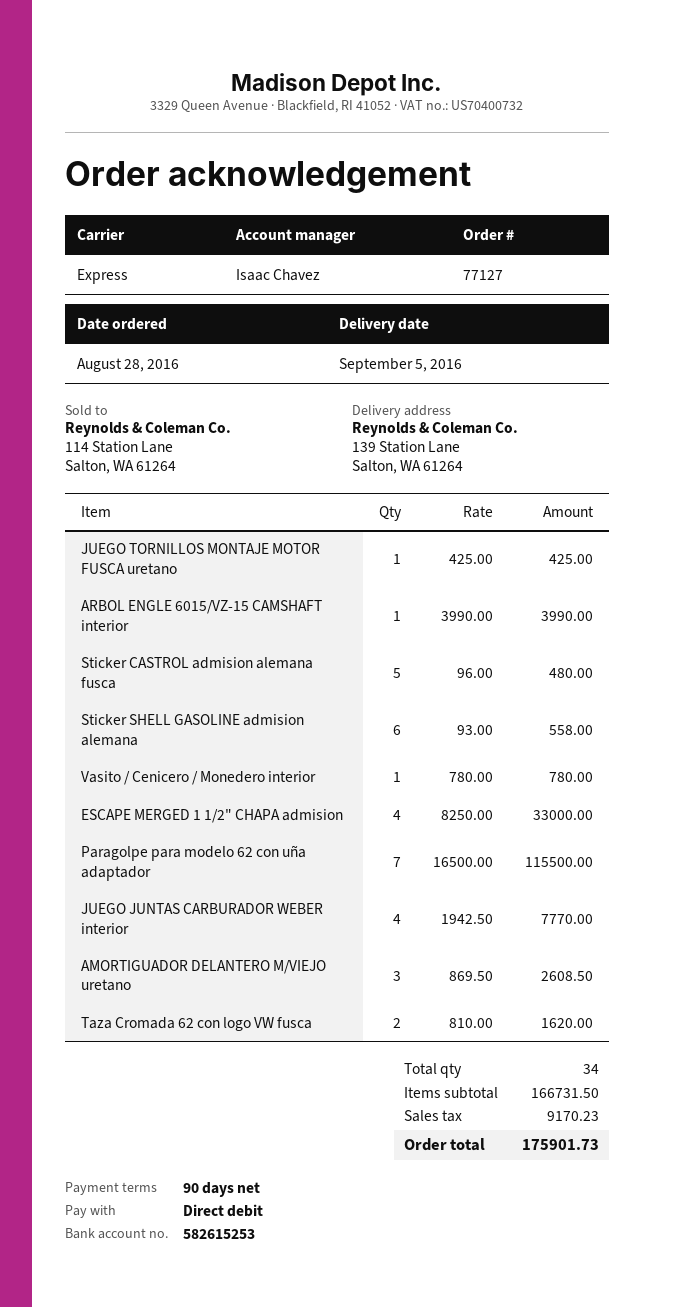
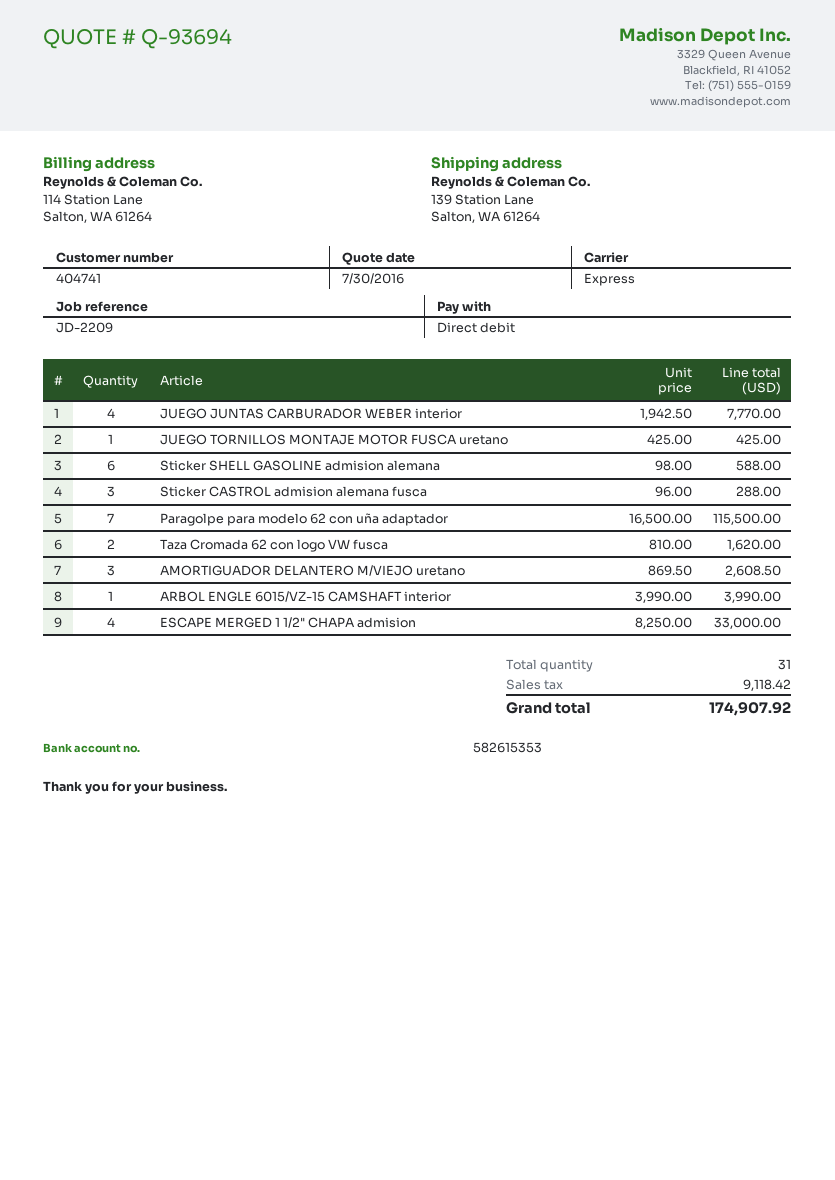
bank account: 582615253 -> 582615353
Sticker CASTROL admision alemana fusca: 5 x 96.00 = 480.00 -> 3 x 96.00 = 288.00
Sticker SHELL GASOLINE admision alemana: 6 x 93.00 = 558.00 -> 6 x 98.00 = 588.00
Vasito / Cenicero / Monedero interior: 1 x 780.00 = 780.00 -> none
total quantity: 34 -> 31
tax: 9170.23 -> 9118.42
total: 175901.73 -> 174907.92

